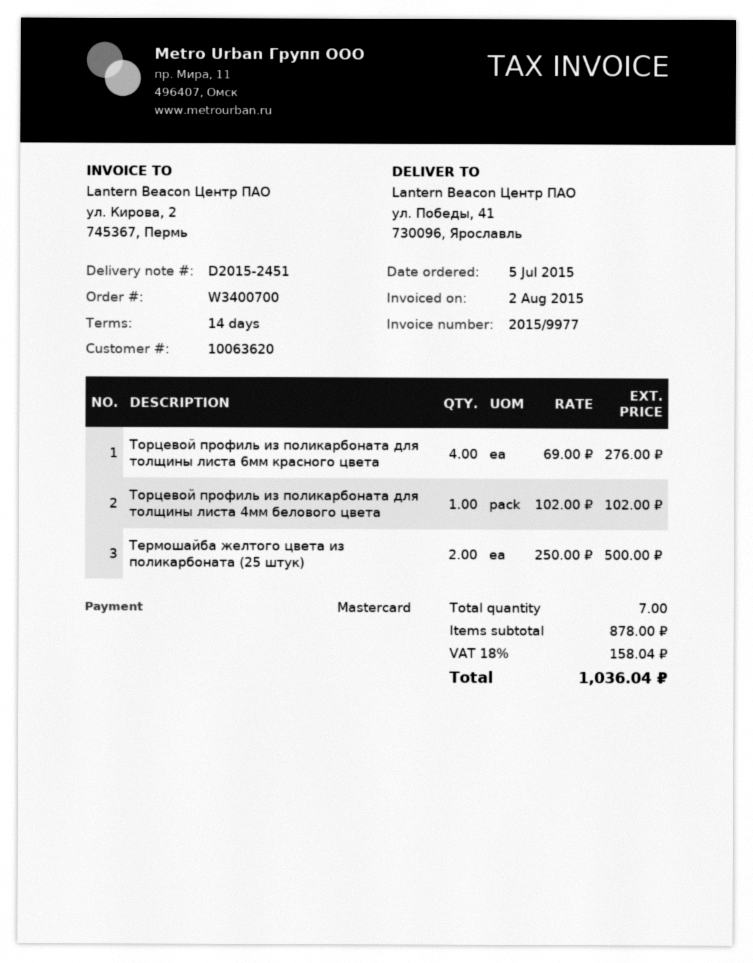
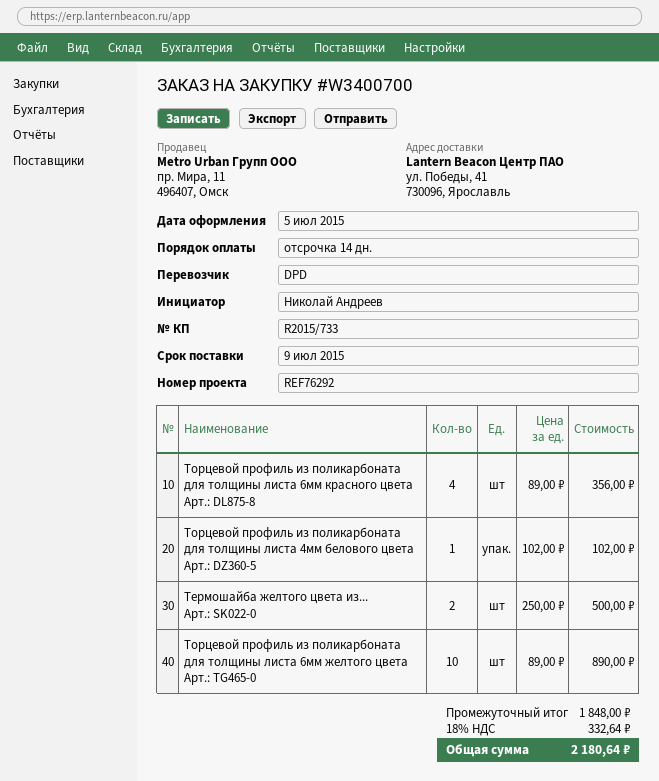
Торцевой профиль из поликарбоната для толщины листа 6мм красного цвета: 4 x 69.00 = 276.00 -> 4 x 89.00 = 356.00
Торцевой профиль из поликарбоната для толщины листа 6мм желтого цвета: none -> 10 x 89.00 = 890.00
subtotal: 878.00 -> 1848.00
tax: 18% = 158.04 -> 18% = 332.64
total: 1036.04 -> 2180.64

